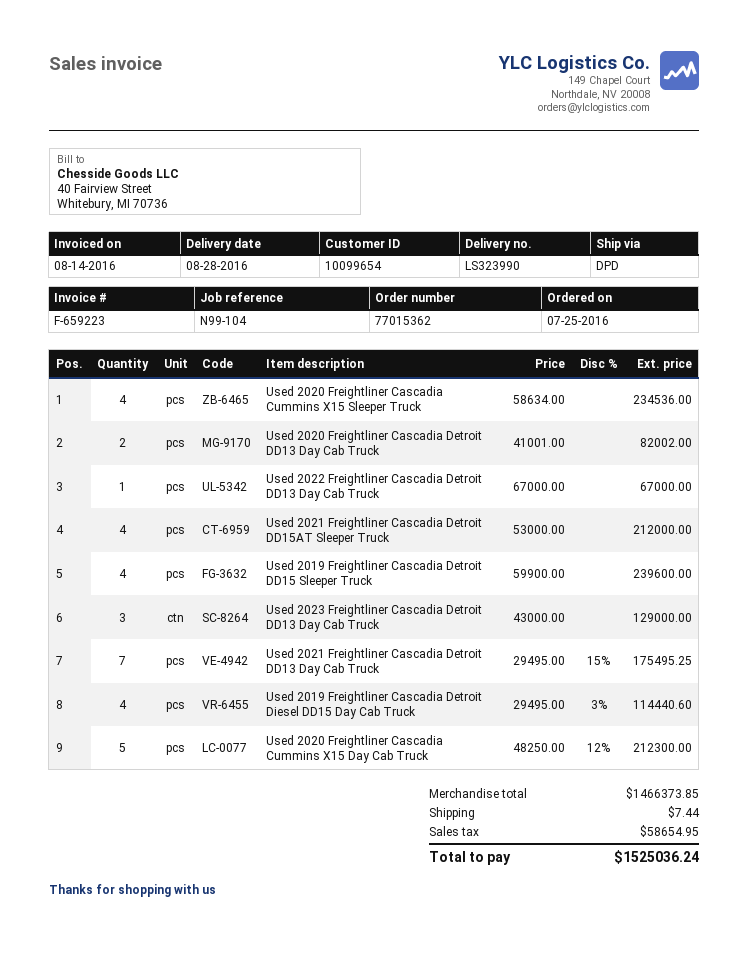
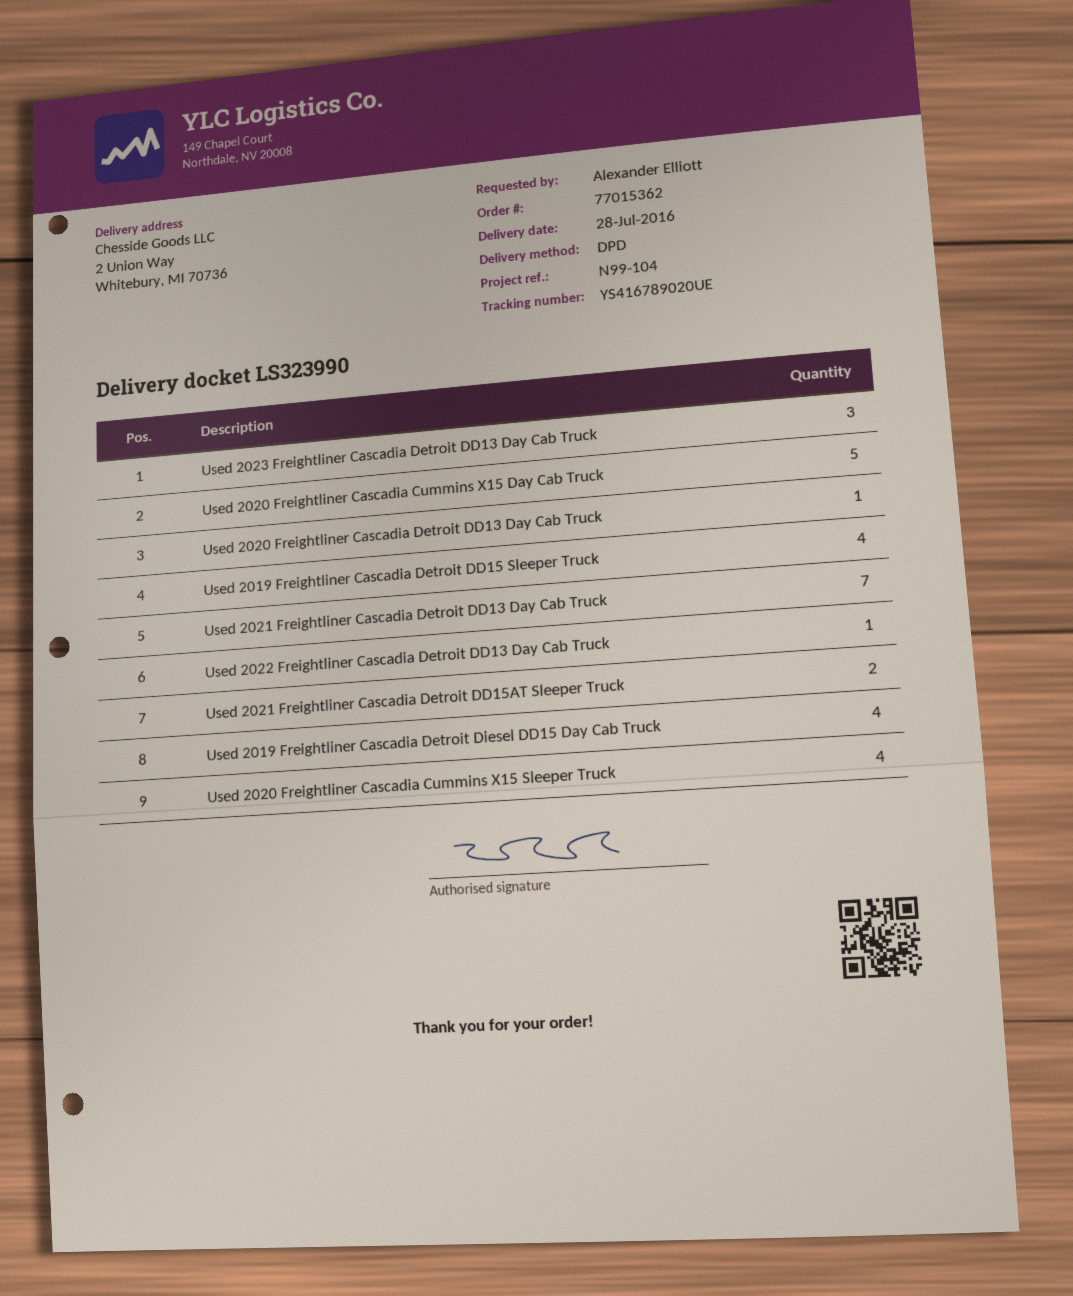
delivery date: 2016-08-28 -> 2016-07-28
Used 2020 Freightliner Cascadia Detroit DD13 Day Cab Truck: 2 -> 1
Used 2021 Freightliner Cascadia Detroit DD15AT Sleeper Truck: 4 -> 2

